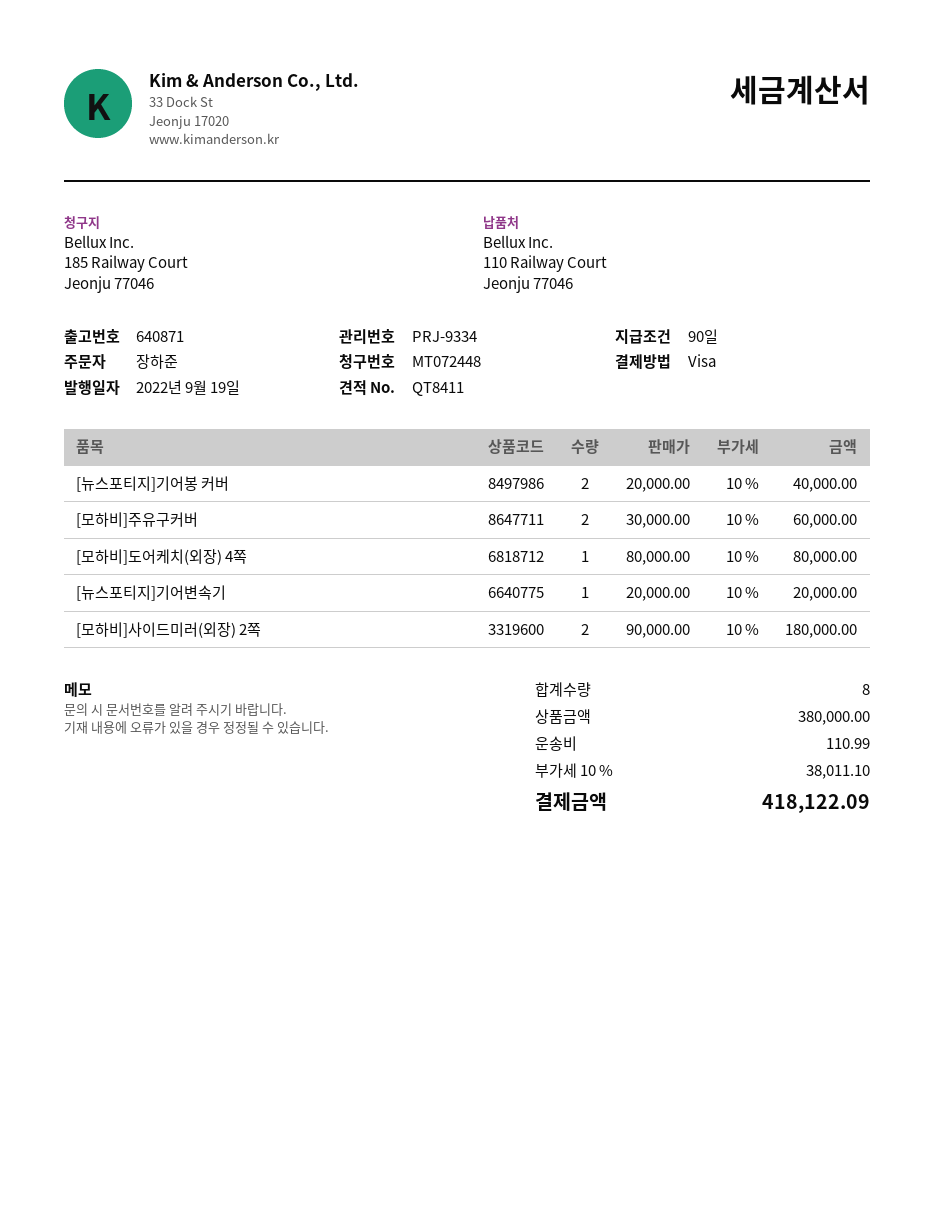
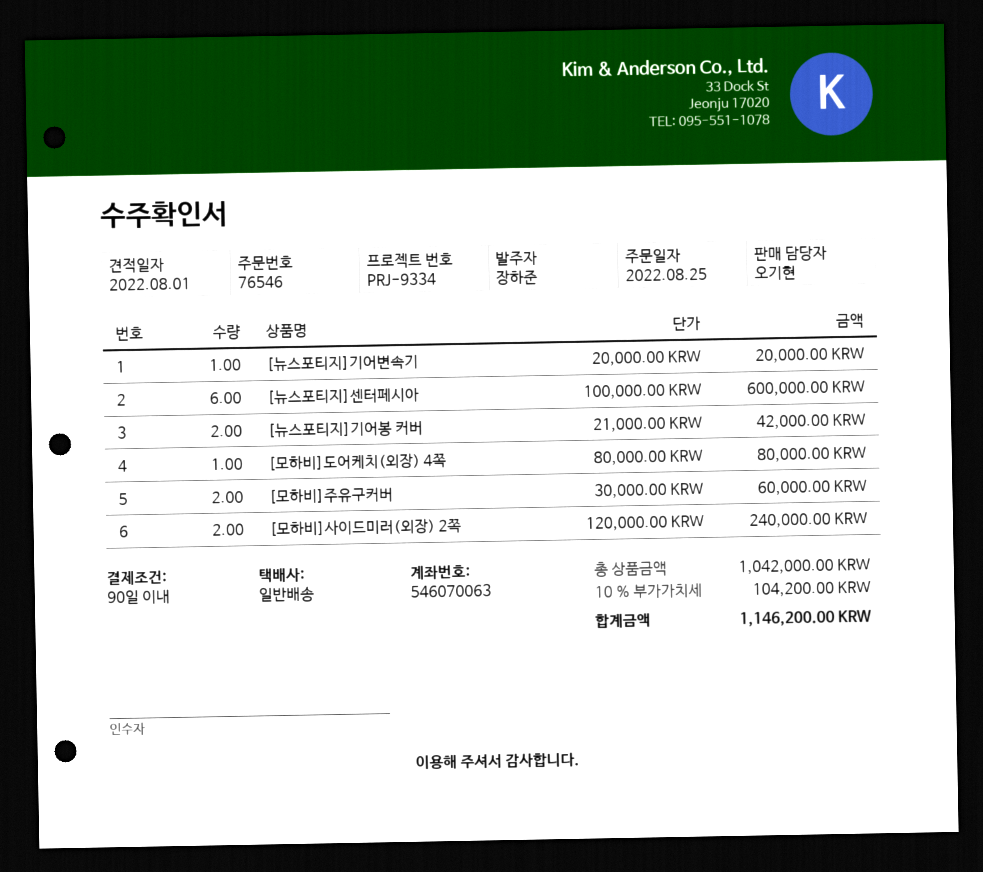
[뉴스포티지]기어봉 커버: 2 x 20000.00 = 40000.00 -> 2 x 21000.00 = 42000.00
[모하비]사이드미러(외장) 2쪽: 2 x 90000.00 = 180000.00 -> 2 x 120000.00 = 240000.00
[뉴스포티지]센터페시아: none -> 6 x 100000.00 = 600000.00
subtotal: 380000.00 -> 1042000.00
shipping: 110.99 -> none
tax: 10% = 38011.10 -> 10% = 104200.00
total: 418122.09 -> 1146200.00

